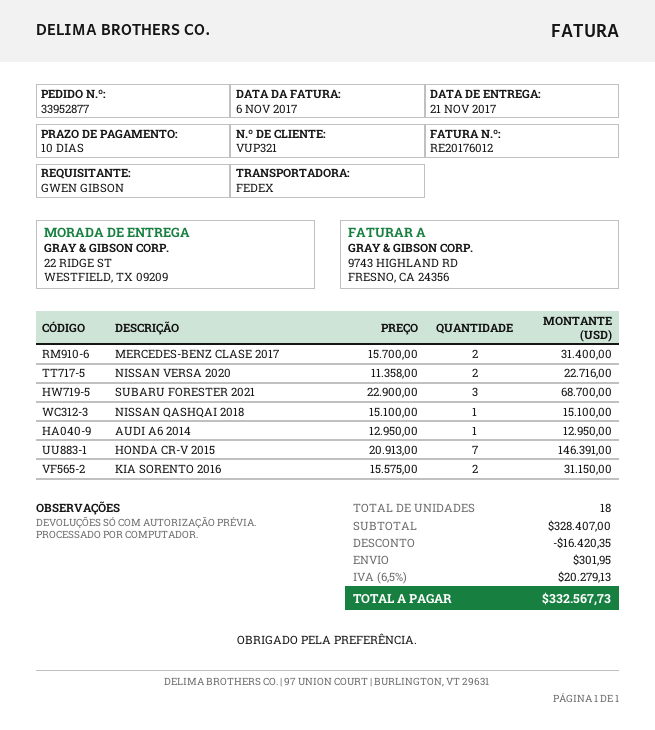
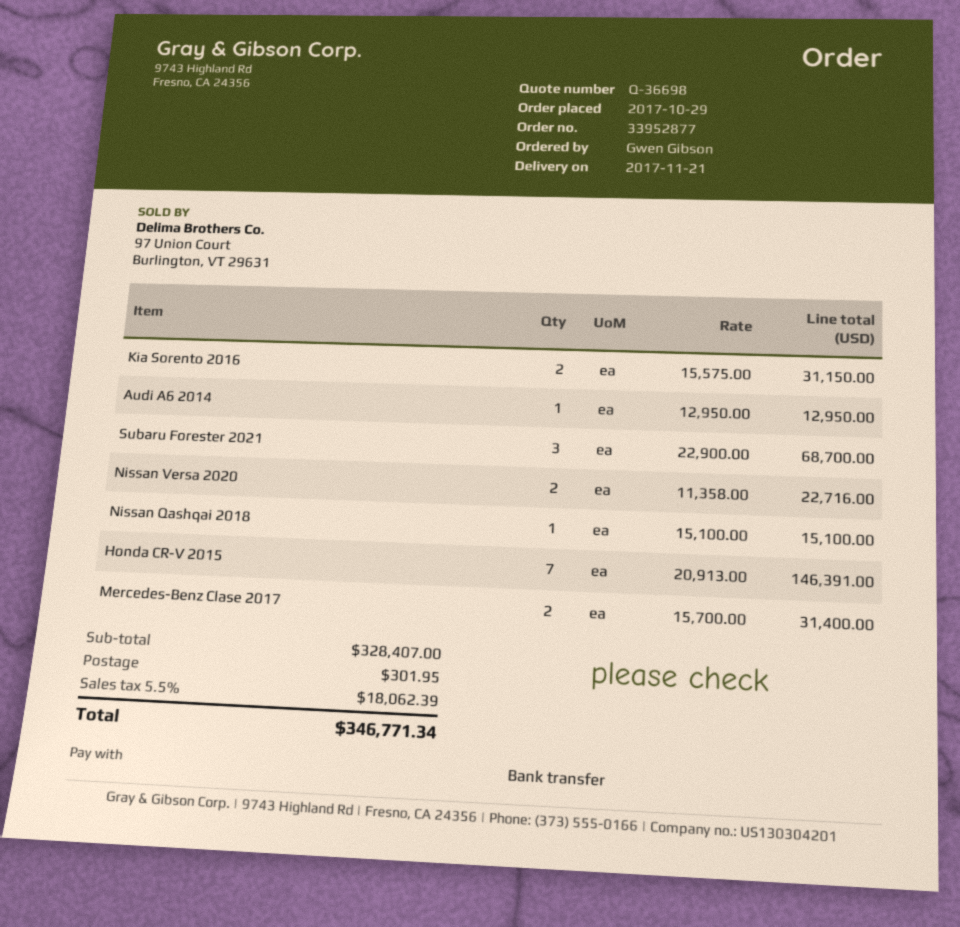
discount: 16420.35 -> none
tax: 6.5% = 20279.13 -> 5.5% = 18062.39
total: 332567.73 -> 346771.34

